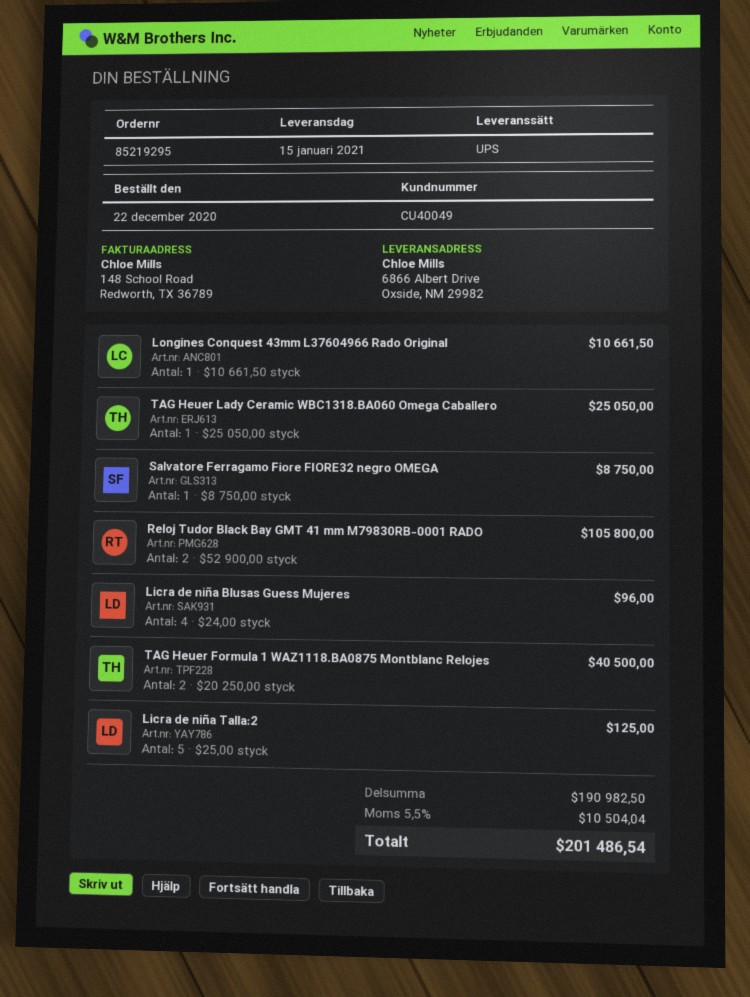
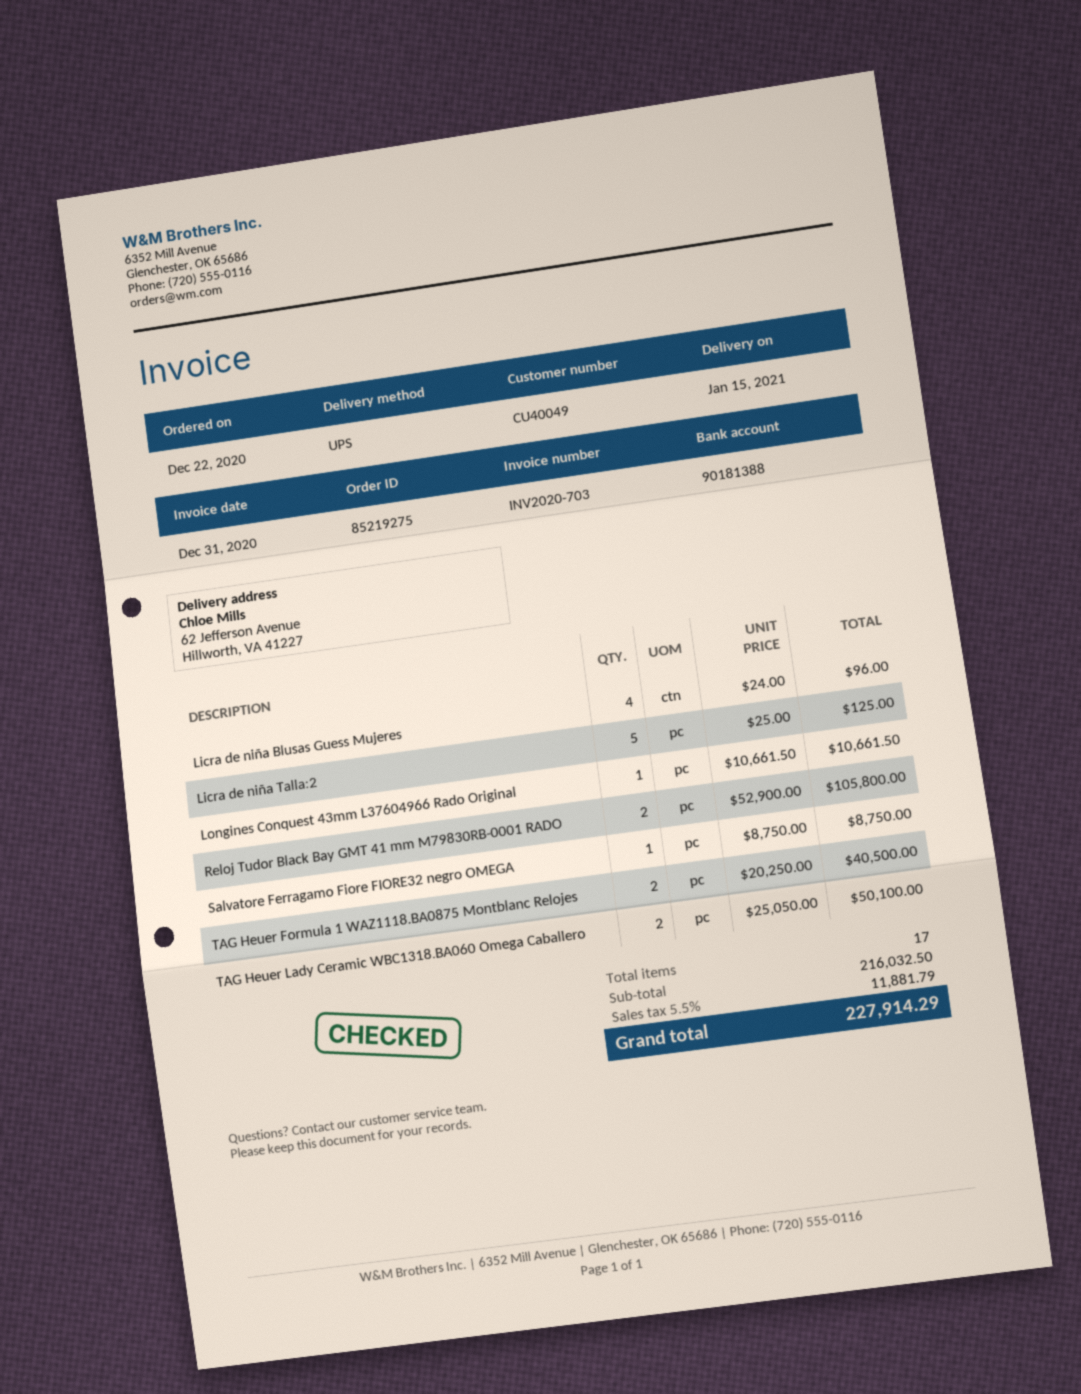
order number: 85219295 -> 85219275
ship to: 6866 Albert Drive, Oxside, NM 29982 -> 62 Jefferson Avenue, Hillworth, VA 41227
TAG Heuer Lady Ceramic WBC1318.BA060 Omega Caballero: 1 x 25050.00 = 25050.00 -> 2 x 25050.00 = 50100.00
subtotal: 190982.50 -> 216032.50
tax: 5.5% = 10504.04 -> 5.5% = 11881.79
total: 201486.54 -> 227914.29

